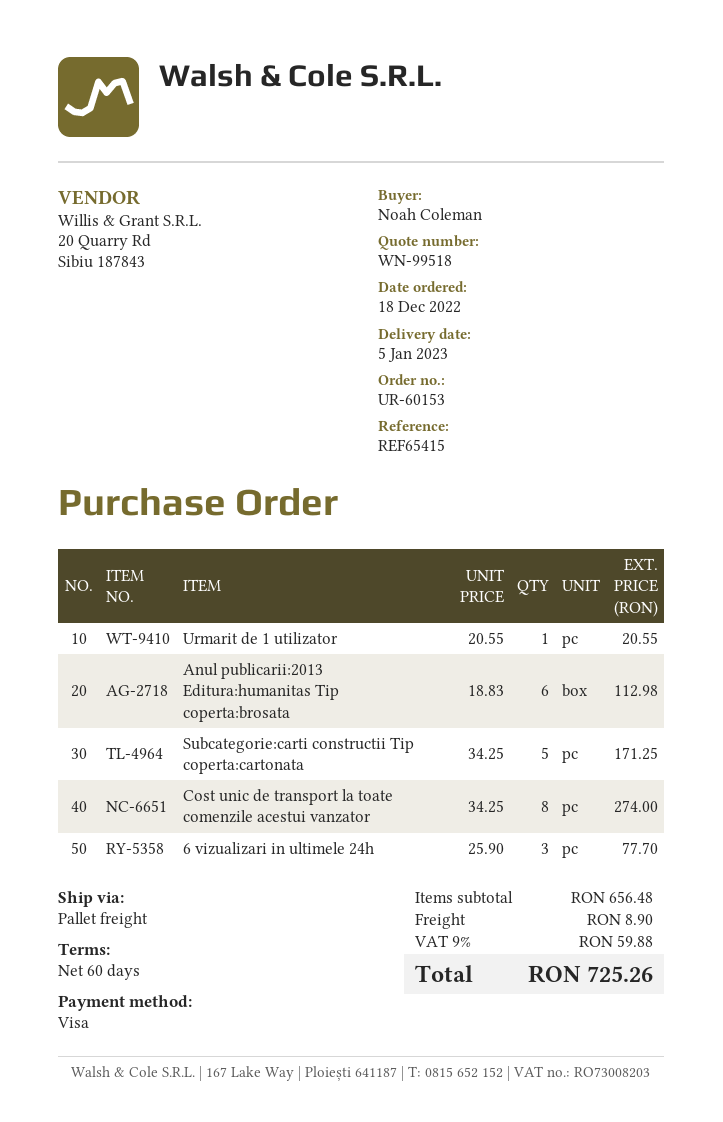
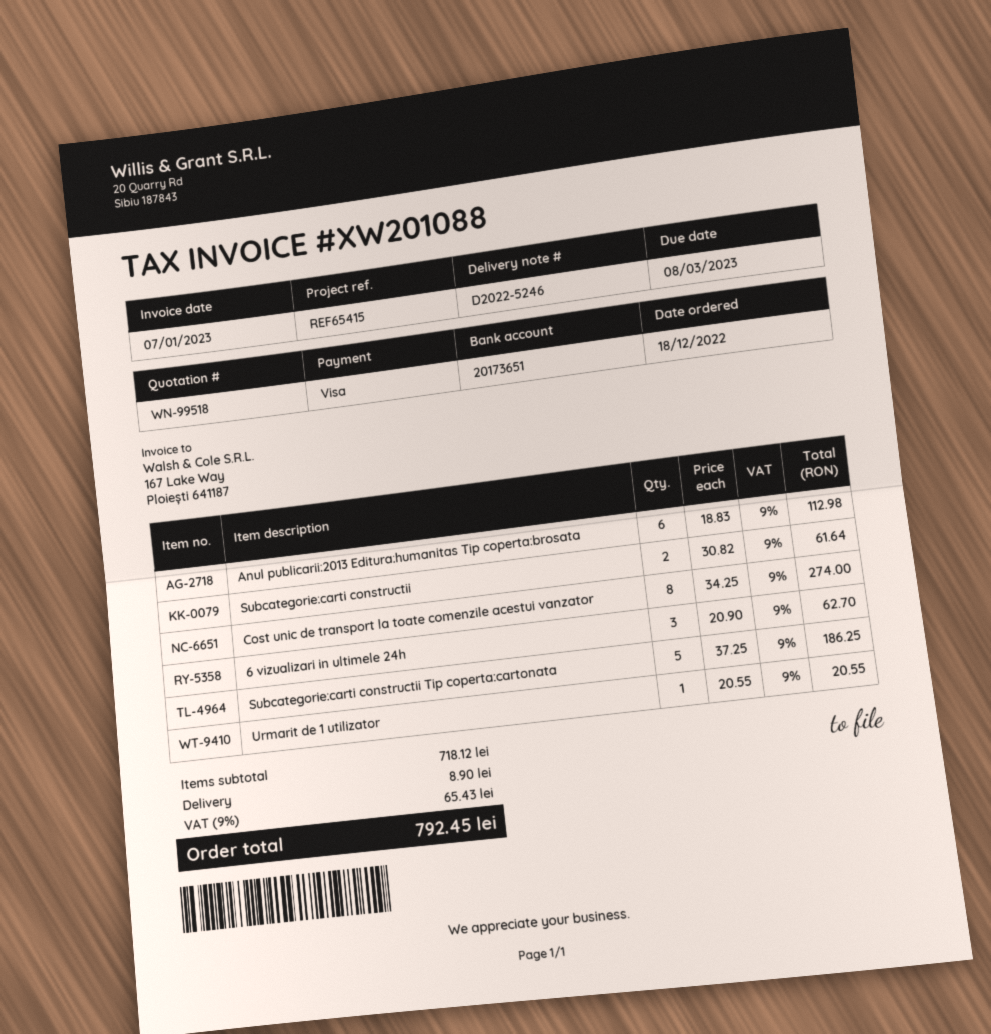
Subcategorie:carti constructii Tip coperta:cartonata: 5 x 34.25 = 171.25 -> 5 x 37.25 = 186.25
6 vizualizari in ultimele 24h: 3 x 25.90 = 77.70 -> 3 x 20.90 = 62.70
Subcategorie:carti constructii: none -> 2 x 30.82 = 61.64
subtotal: 656.48 -> 718.12
tax: 9% = 59.88 -> 9% = 65.43
total: 725.26 -> 792.45

